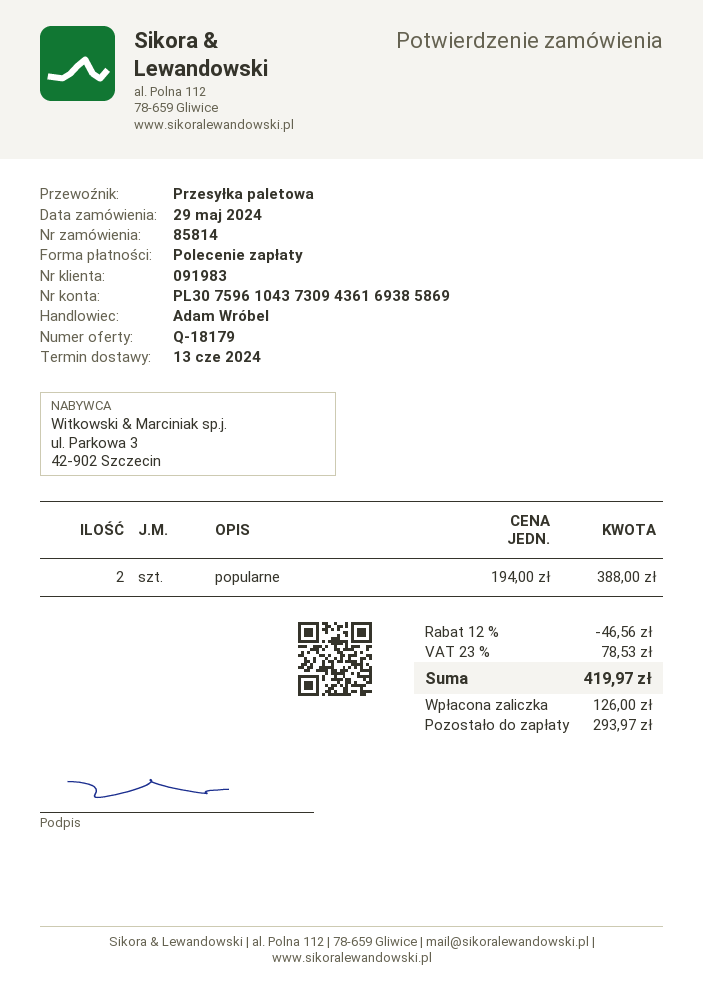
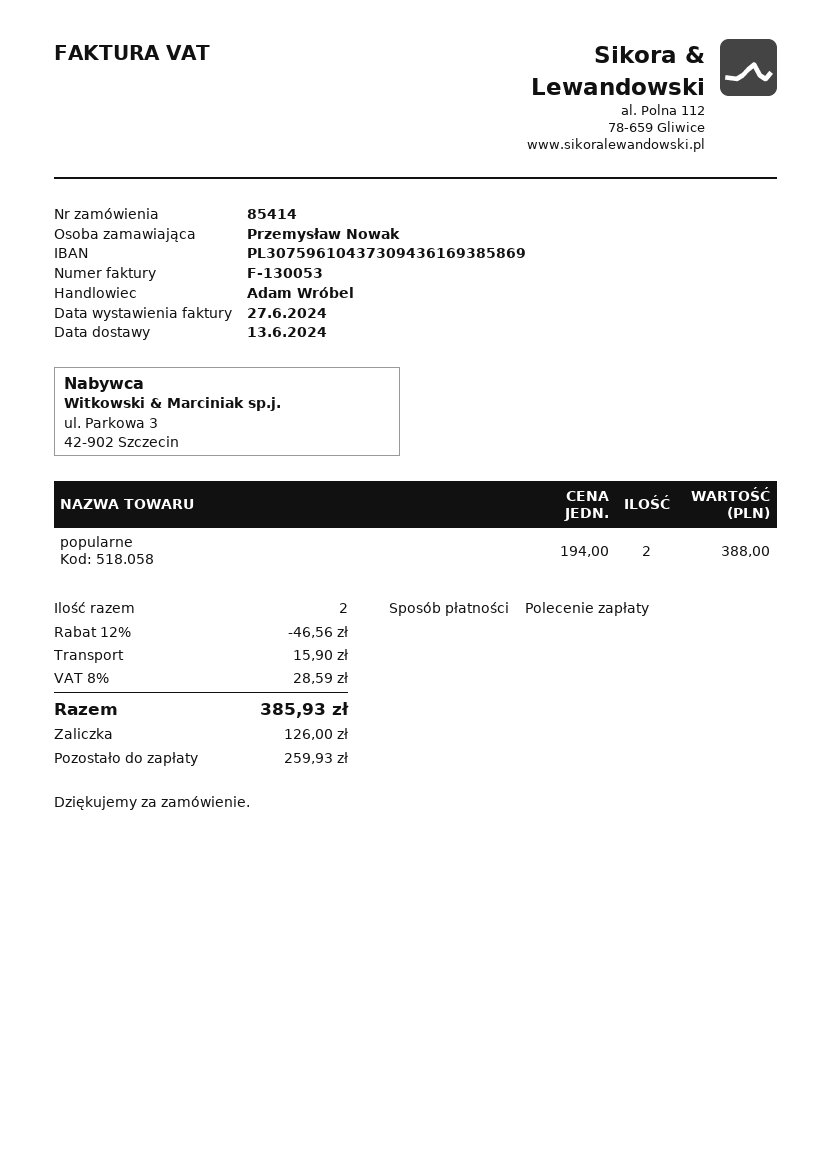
order number: 85814 -> 85414
shipping: none -> 15.90
tax: 23% = 78.53 -> 8% = 28.59
total: 419.97 -> 385.93
balance: 293.97 -> 259.93

